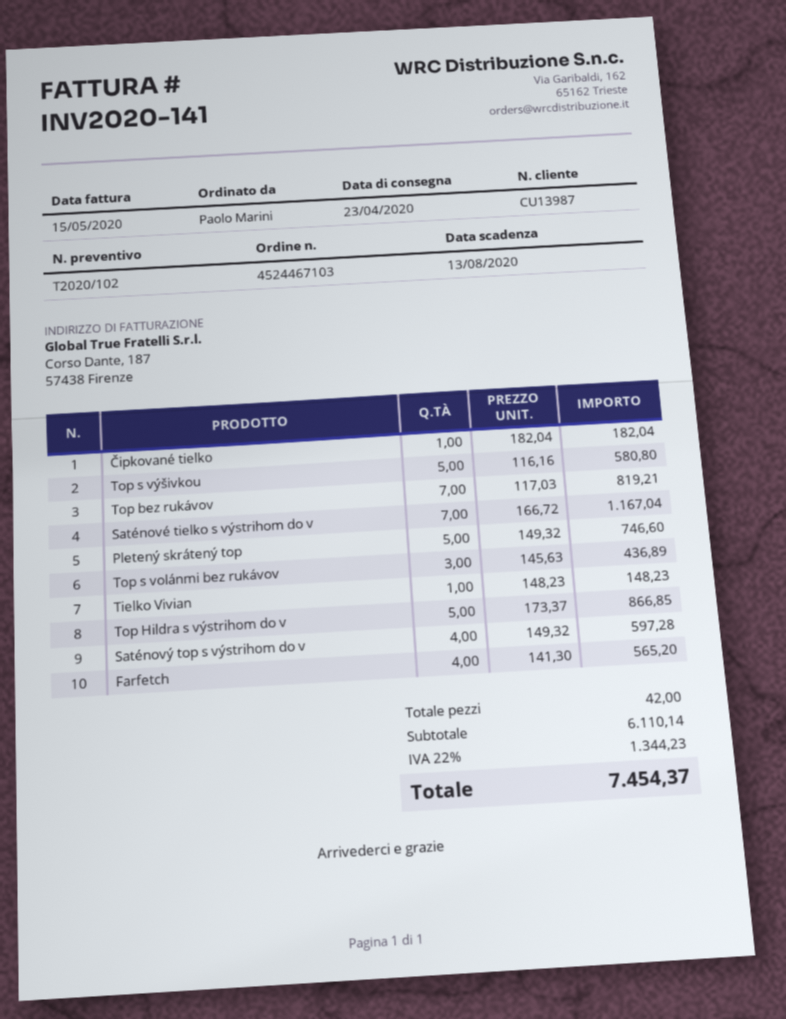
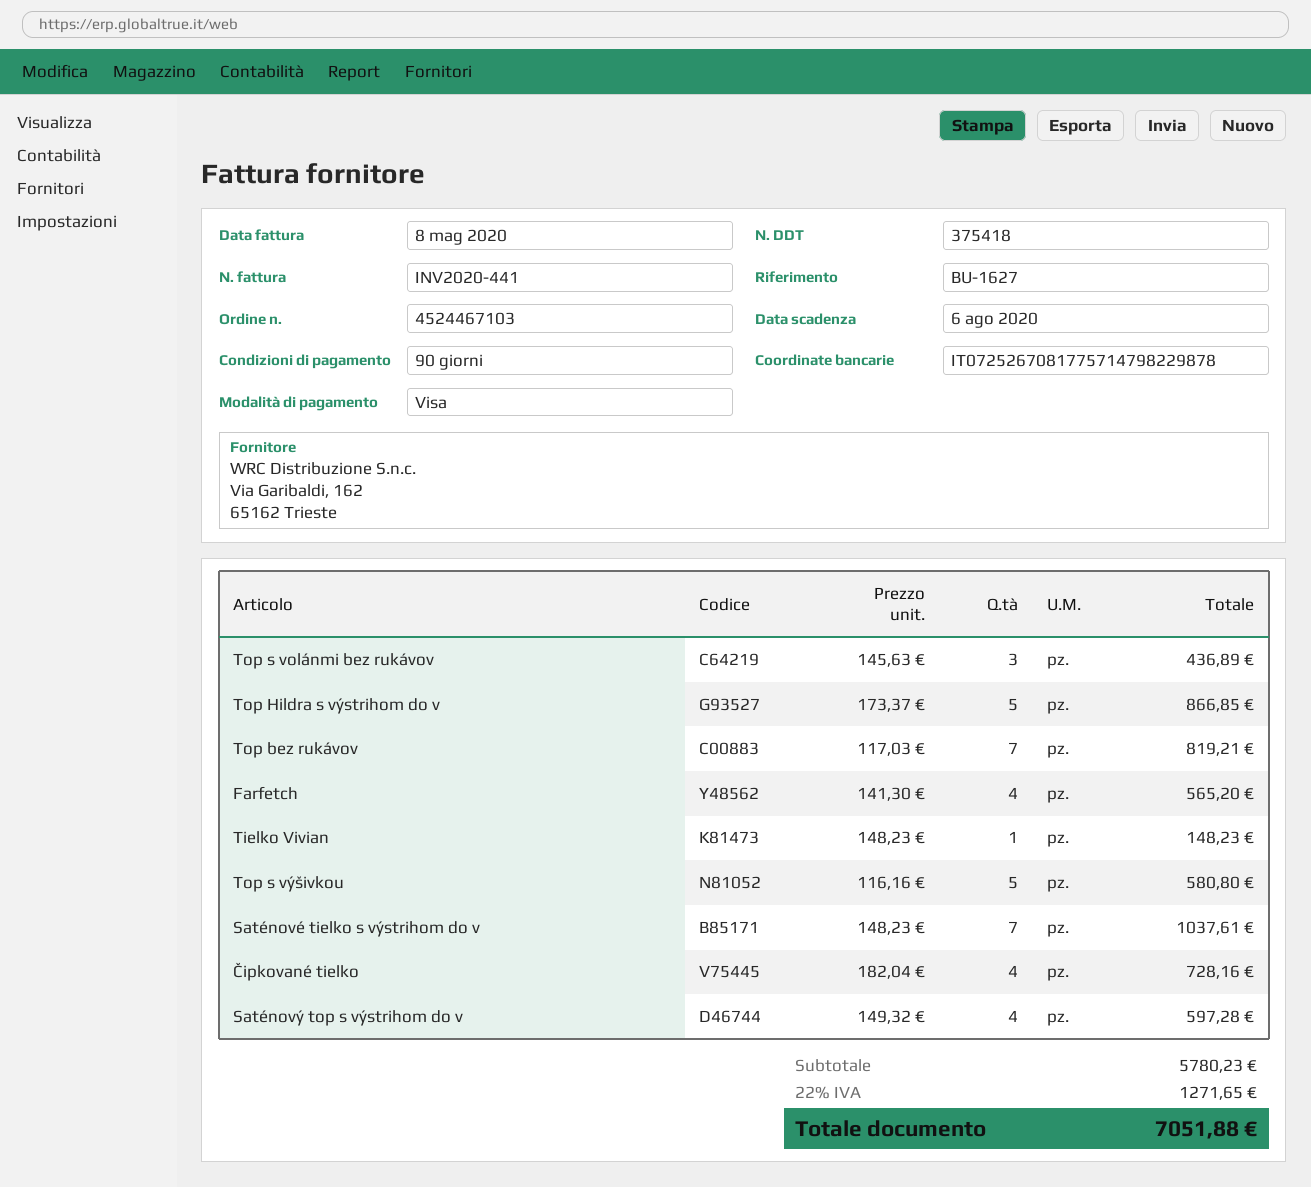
invoice number: INV2020-141 -> INV2020-441
invoice date: 2020-05-15 -> 2020-05-08
due date: 2020-08-13 -> 2020-08-06
Čipkované tielko: 1 x 182.04 = 182.04 -> 4 x 182.04 = 728.16
Saténové tielko s výstrihom do v: 7 x 166.72 = 1167.04 -> 7 x 148.23 = 1037.61
Pletený skrátený top: 5 x 149.32 = 746.60 -> none
subtotal: 6110.14 -> 5780.23
tax: 22% = 1344.23 -> 22% = 1271.65
total: 7454.37 -> 7051.88

